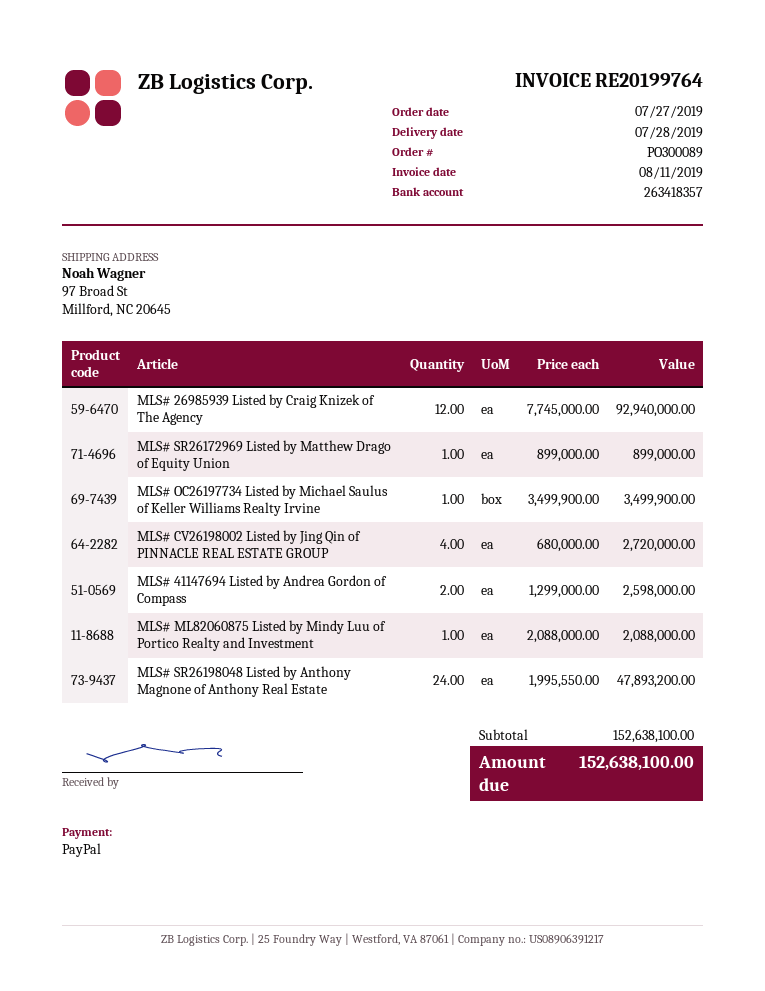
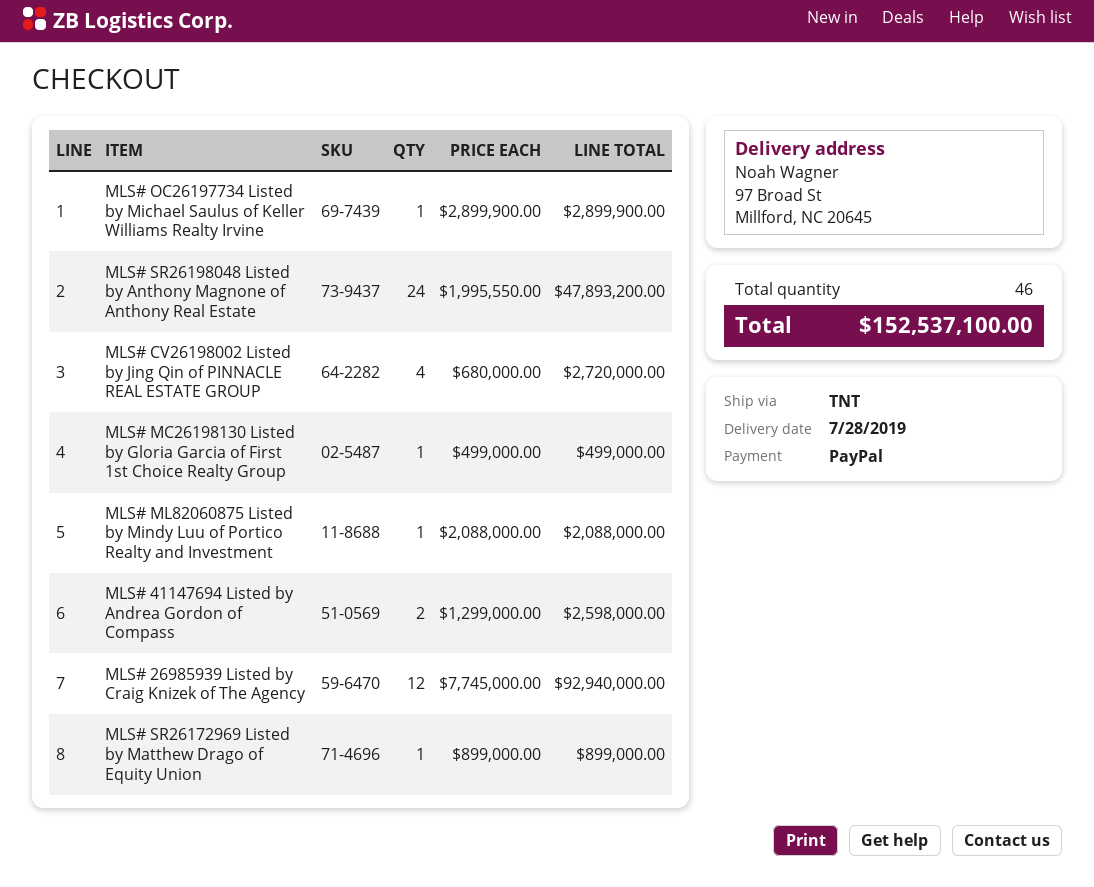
MLS# OC26197734 Listed by Michael Saulus of Keller Williams Realty Irvine: 1 x 3499900.00 = 3499900.00 -> 1 x 2899900.00 = 2899900.00
MLS# MC26198130 Listed by Gloria Garcia of First 1st Choice Realty Group: none -> 1 x 499000.00 = 499000.00
total: 152638100.00 -> 152537100.00

